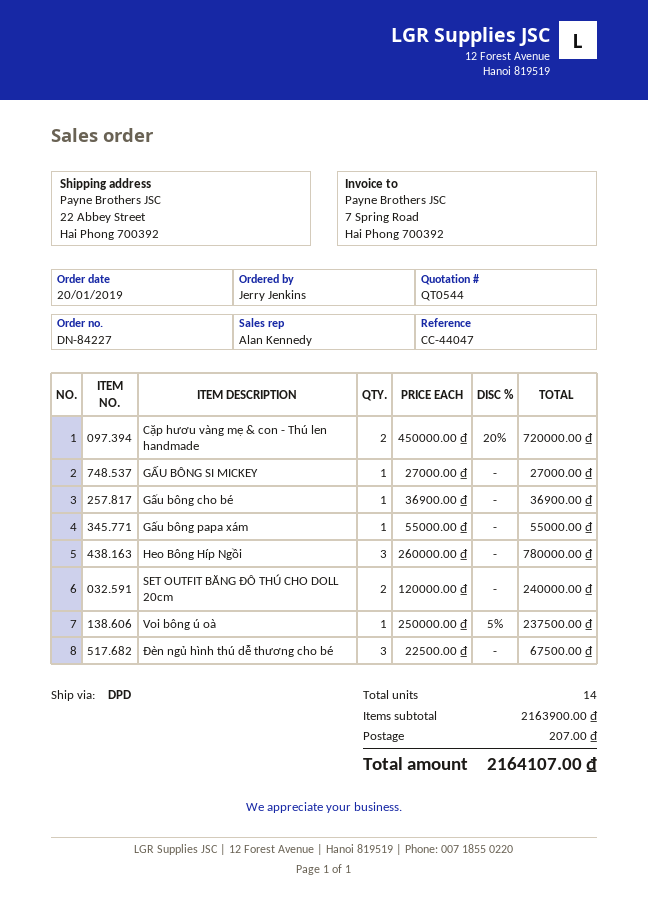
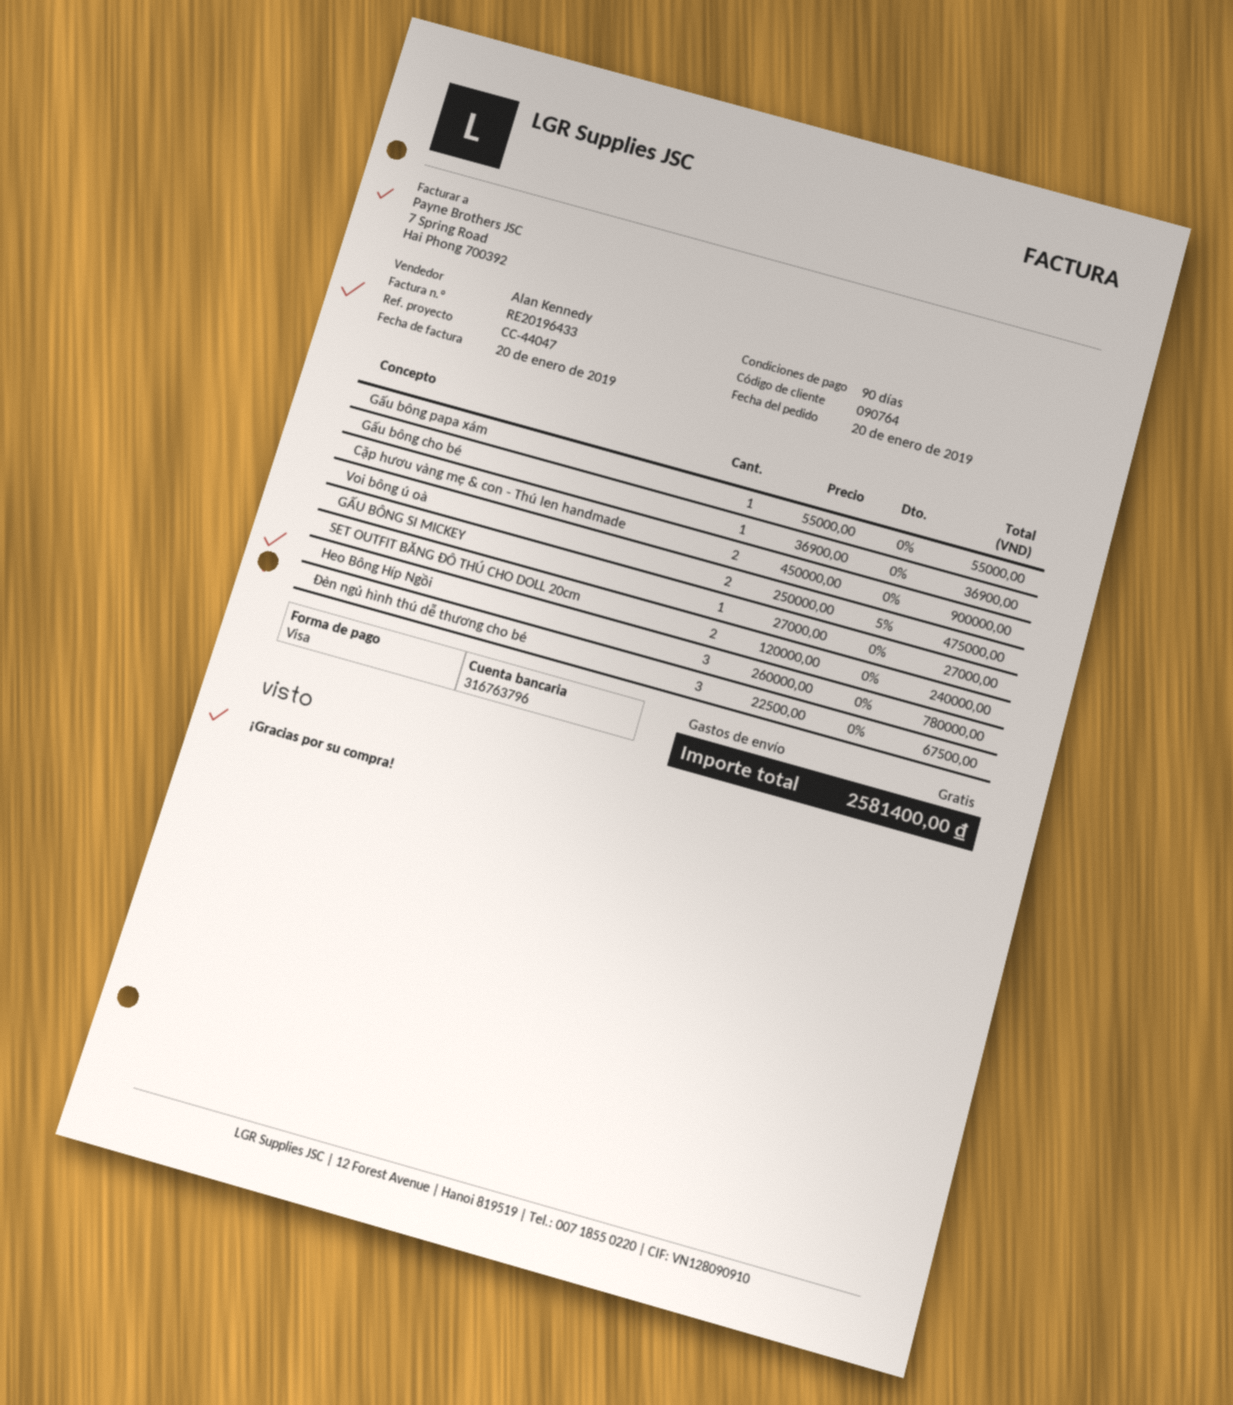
Cặp hươu vàng mẹ & con - Thú len handmade: 2 x 450000.00 - 20% = 720000.00 -> 2 x 450000.00 = 900000.00
Voi bông ú oà: 1 x 250000.00 - 5% = 237500.00 -> 2 x 250000.00 - 5% = 475000.00
shipping: 207.00 -> 0.00
total: 2164107.00 -> 2581400.00

